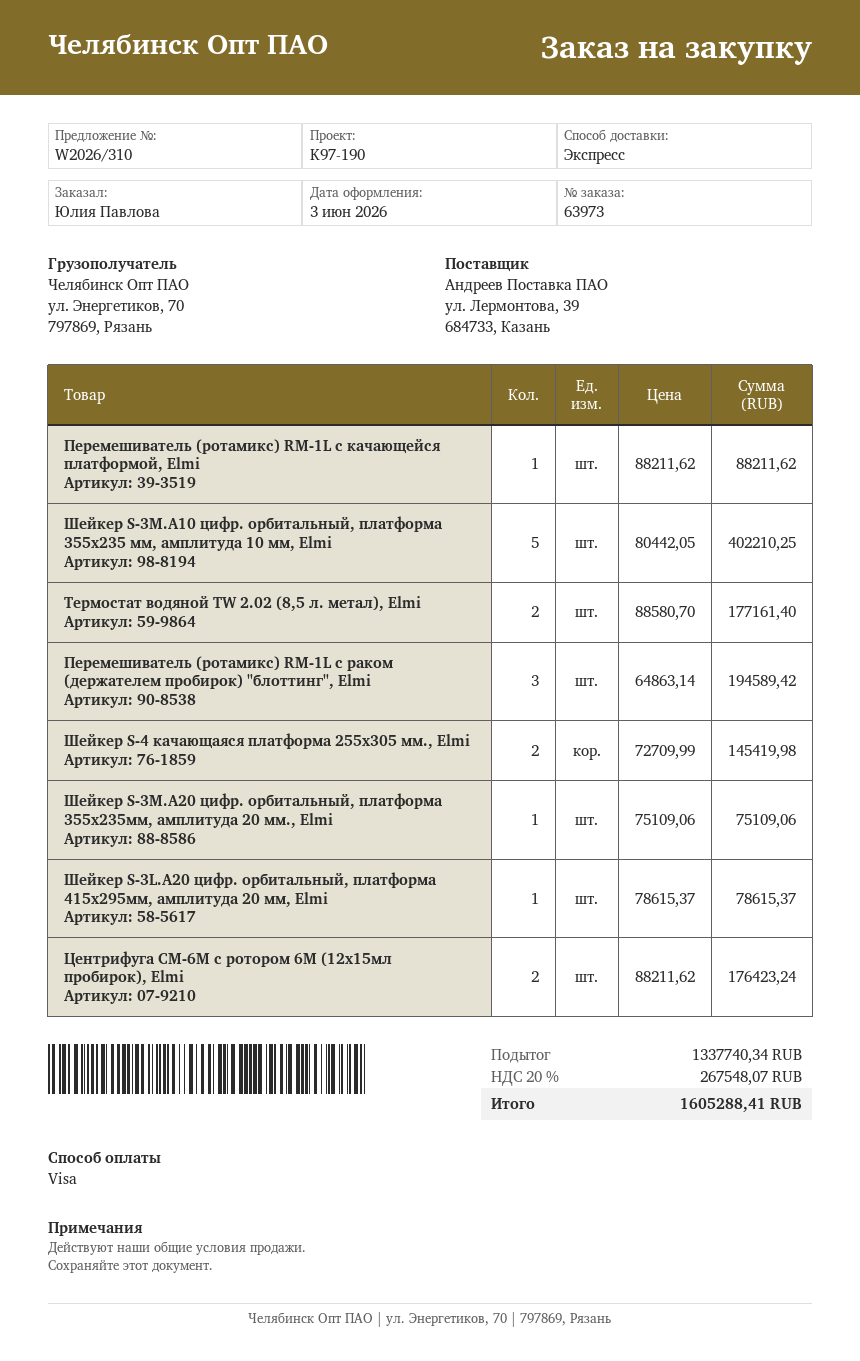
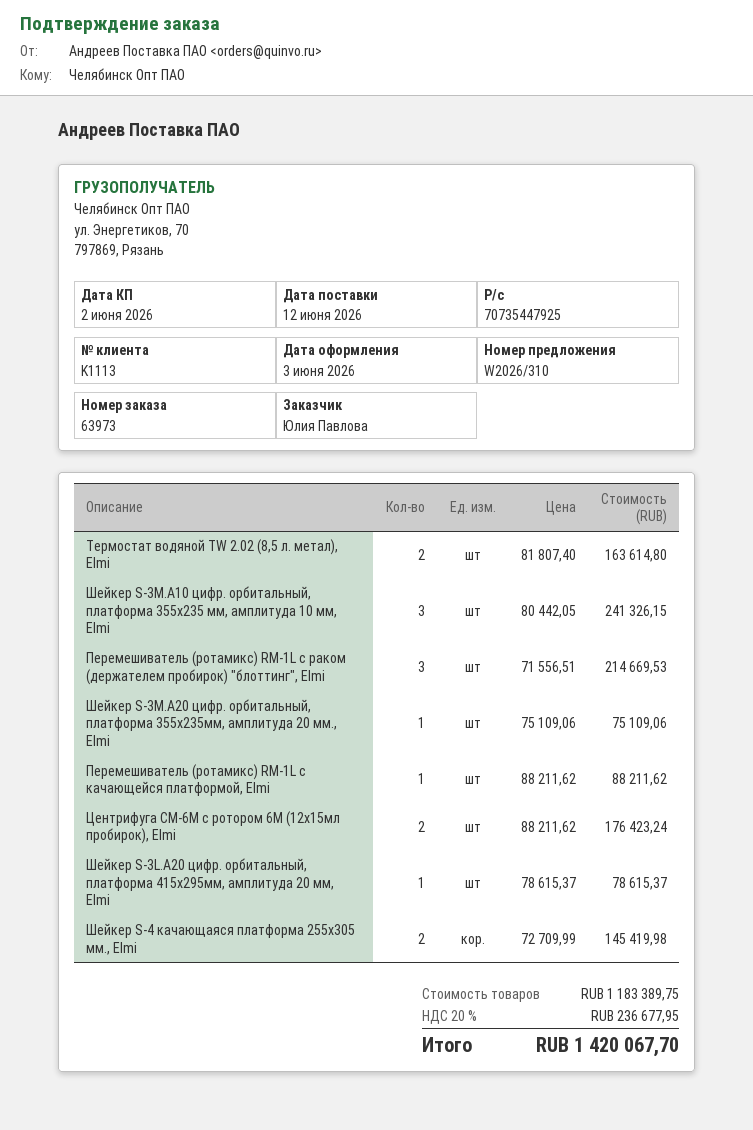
Шейкер S-3М.А10 цифр. орбитальный, платформа 355х235 мм, амплитуда 10 мм, Elmi: 5 x 80442.05 = 402210.25 -> 3 x 80442.05 = 241326.15
Термостат водяной ТW 2.02 (8,5 л. метал), Elmi: 2 x 88580.70 = 177161.40 -> 2 x 81807.40 = 163614.80
Перемешиватель (ротамикс) RM-1L с раком (держателем пробирок) "блоттинг", Elmi: 3 x 64863.14 = 194589.42 -> 3 x 71556.51 = 214669.53
subtotal: 1337740.34 -> 1183389.75
tax: 20% = 267548.07 -> 20% = 236677.95
total: 1605288.41 -> 1420067.70

